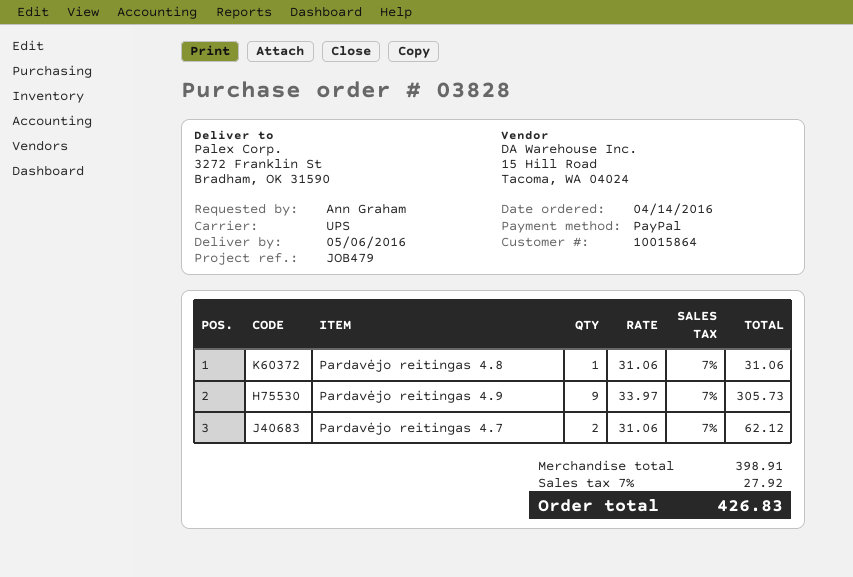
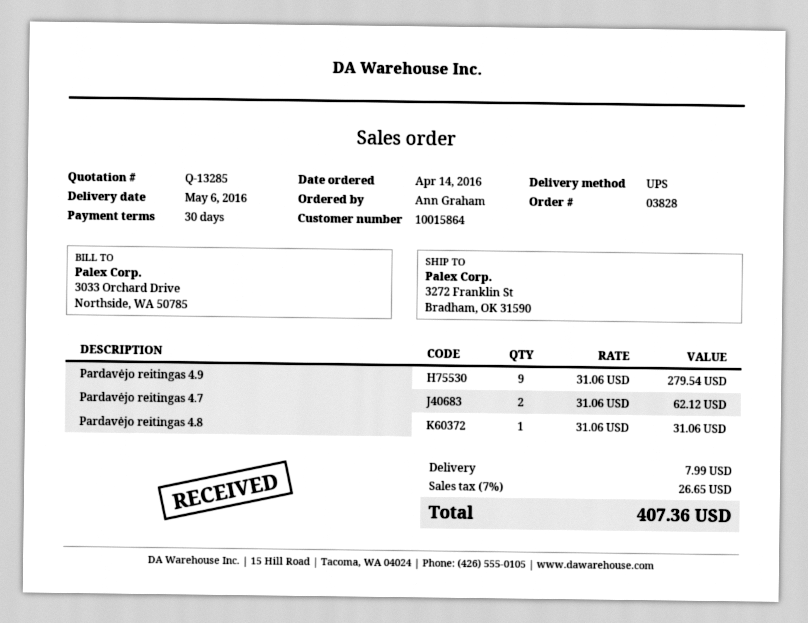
Pardavėjo reitingas 4.9: 9 x 33.97 = 305.73 -> 9 x 31.06 = 279.54
shipping: none -> 7.99
tax: 7% = 27.92 -> 7% = 26.65
total: 426.83 -> 407.36

